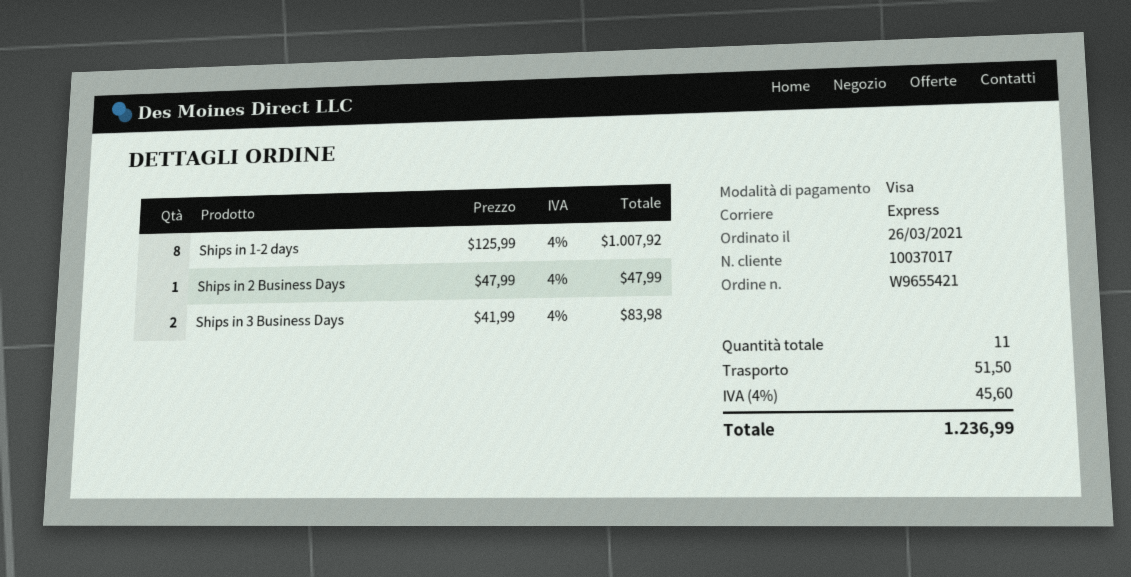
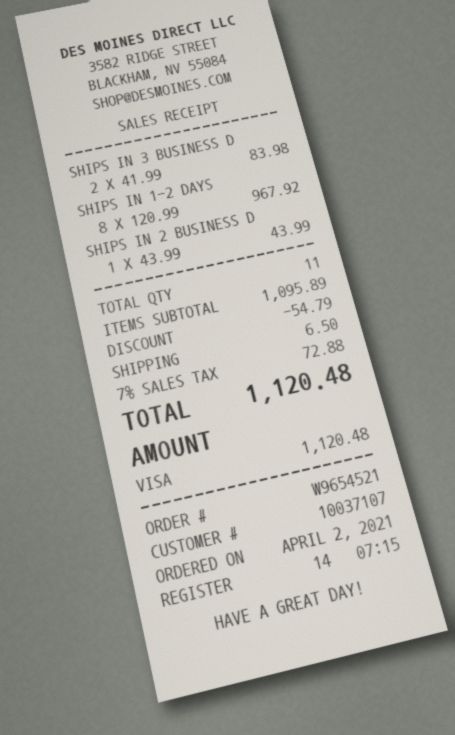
order number: W9655421 -> W9654521
order date: 2021-03-26 -> 2021-04-02
customer number: 10037017 -> 10037107
Ships in 1-2 days: 8 x 125.99 = 1007.92 -> 8 x 120.99 = 967.92
Ships in 2 Business Days: 1 x 47.99 = 47.99 -> 1 x 43.99 = 43.99
discount: none -> 54.79
shipping: 51.50 -> 6.50
tax: 4% = 45.60 -> 7% = 72.88
total: 1236.99 -> 1120.48

